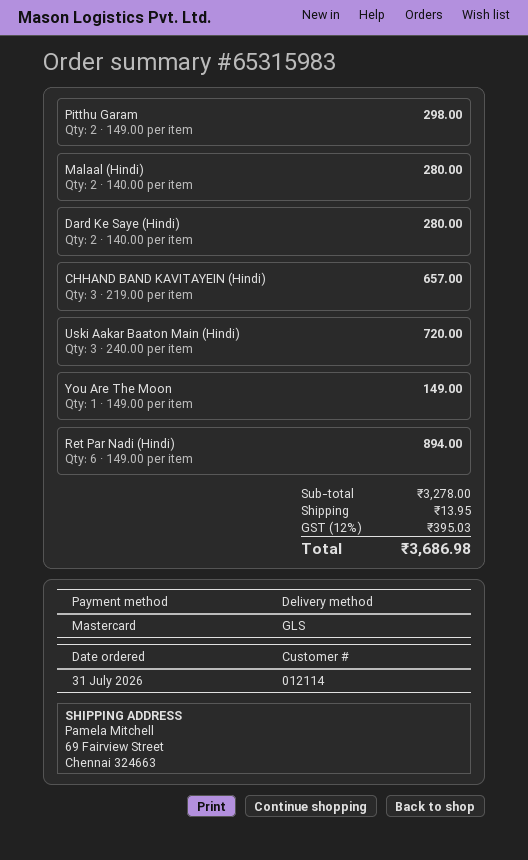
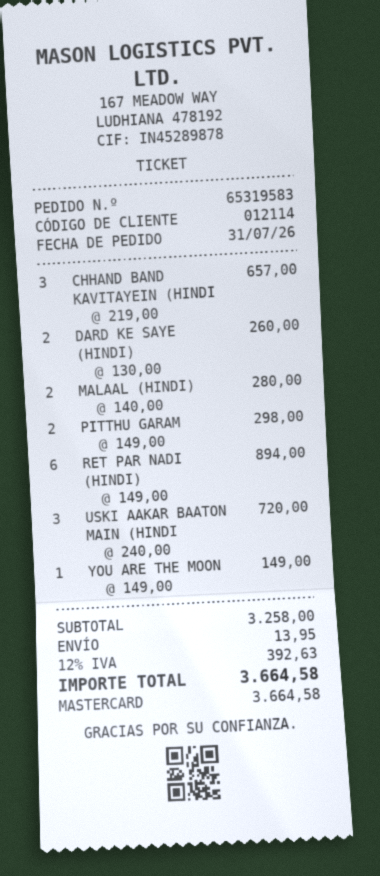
order number: 65315983 -> 65319583
Dard Ke Saye (Hindi): 2 x 140.00 = 280.00 -> 2 x 130.00 = 260.00
subtotal: 3278.00 -> 3258.00
tax: 12% = 395.03 -> 12% = 392.63
total: 3686.98 -> 3664.58

